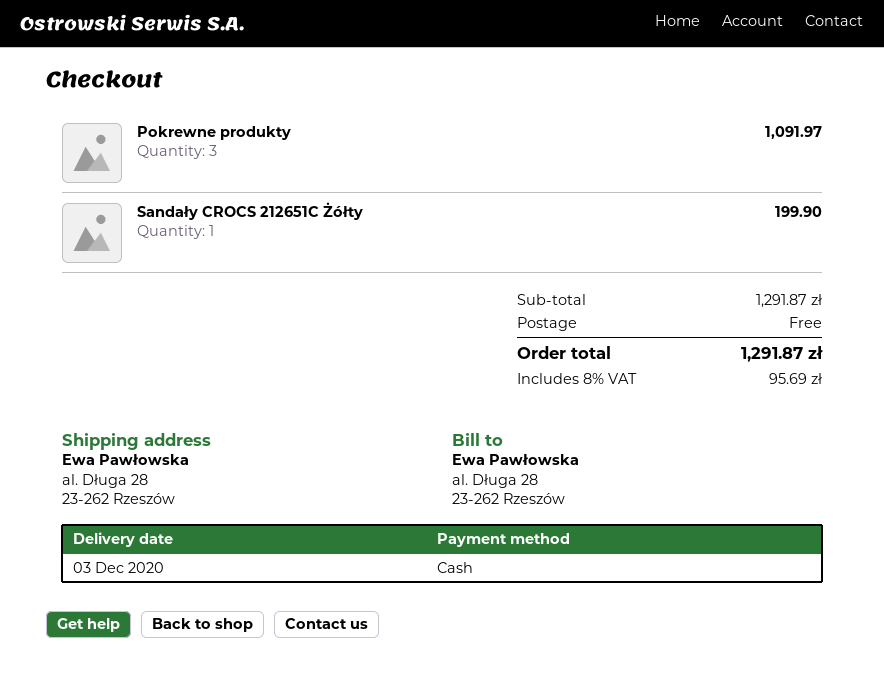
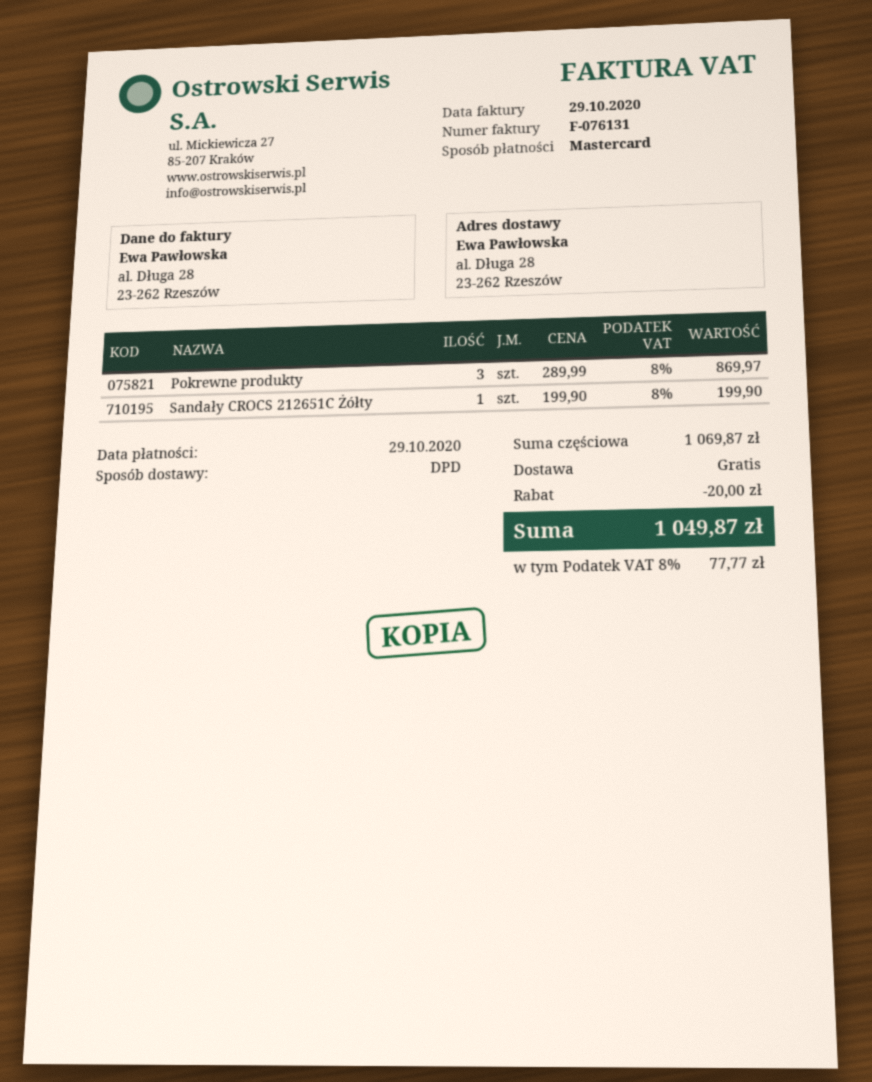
payment method: cash -> Mastercard
Pokrewne produkty: 3 for 1091.97 -> 3 for 869.97
subtotal: 1291.87 -> 1069.87
discount: none -> 20.00
tax: 8% = 95.69 -> 8% = 77.77
total: 1291.87 -> 1049.87

